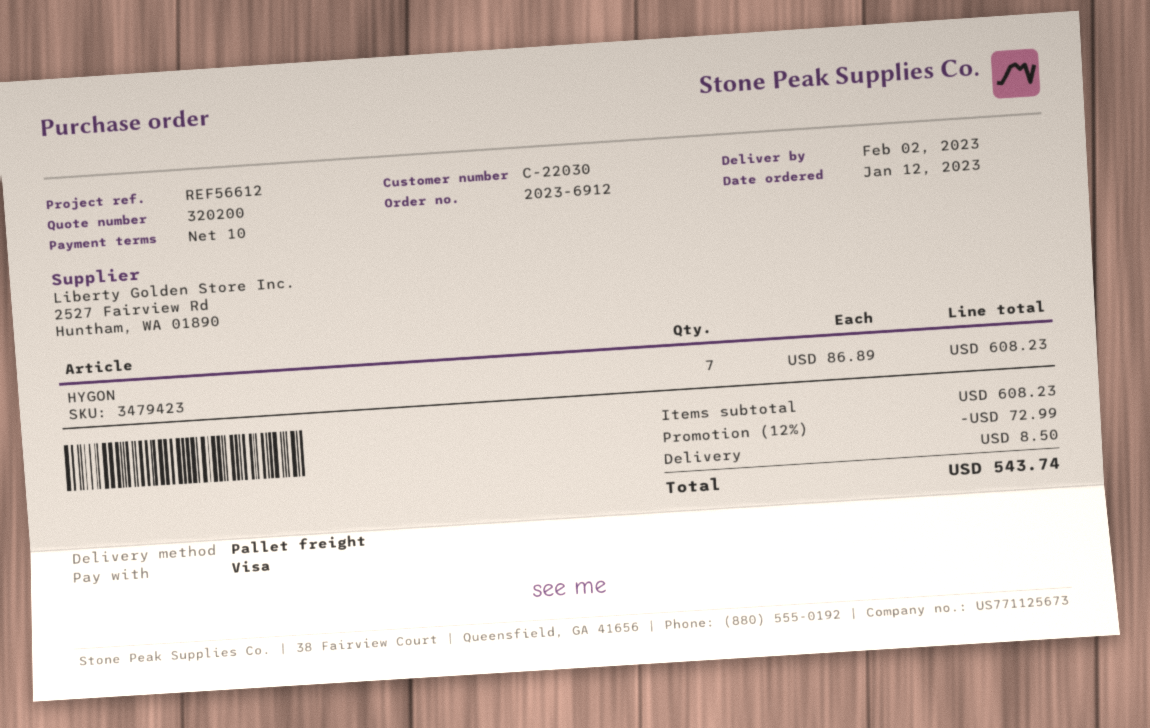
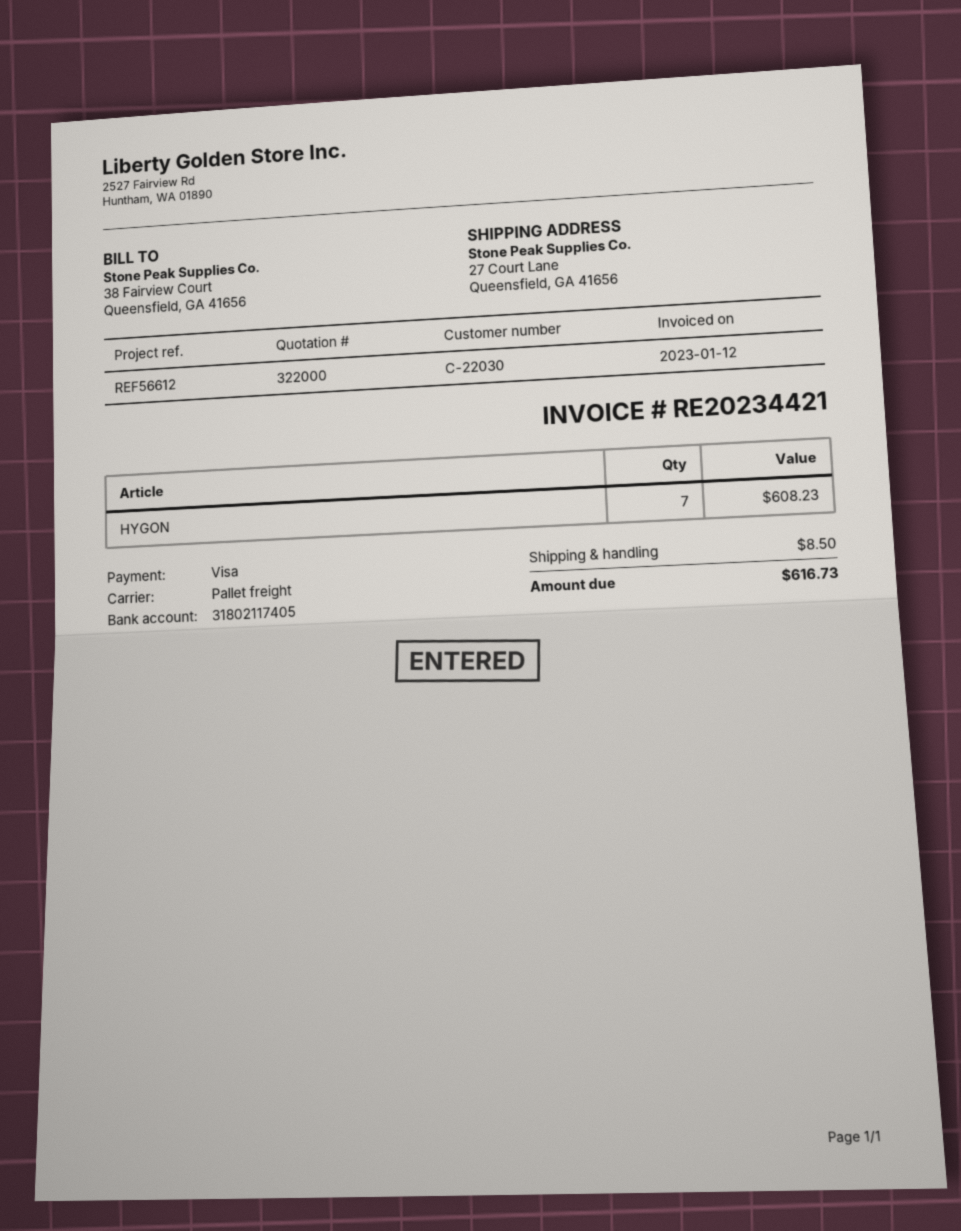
quote number: 320200 -> 322000
discount: 12% = 72.99 -> none
total: 543.74 -> 616.73

